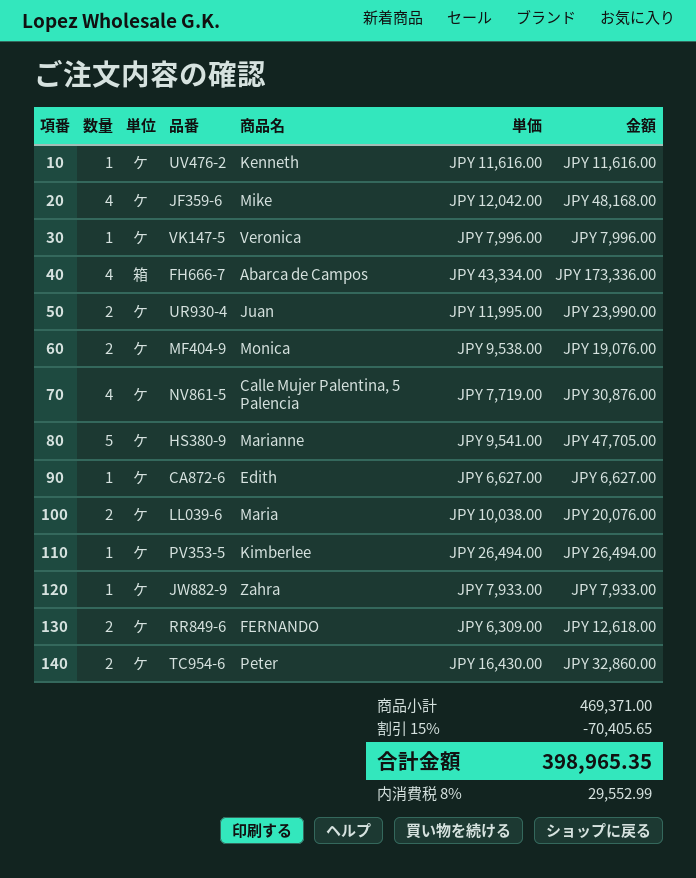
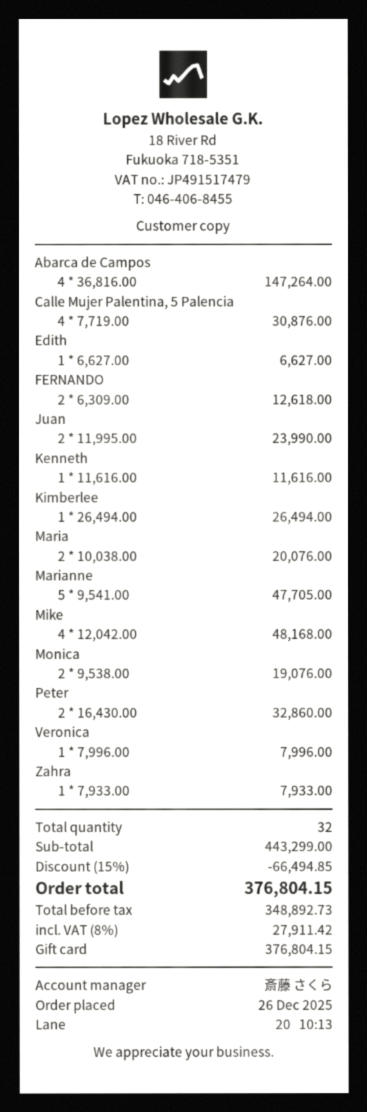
Abarca de Campos: 4 x 43334.00 = 173336.00 -> 4 x 36816.00 = 147264.00
subtotal: 469371.00 -> 443299.00
discount: 15% = 70405.65 -> 15% = 66494.85
tax: 8% = 29552.99 -> 8% = 27911.42
total: 398965.35 -> 376804.15

